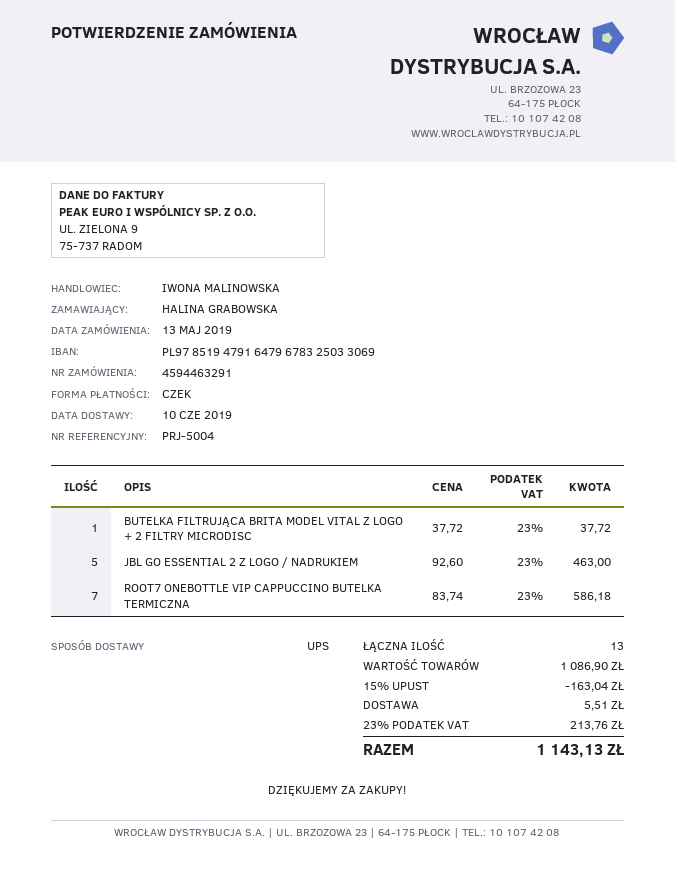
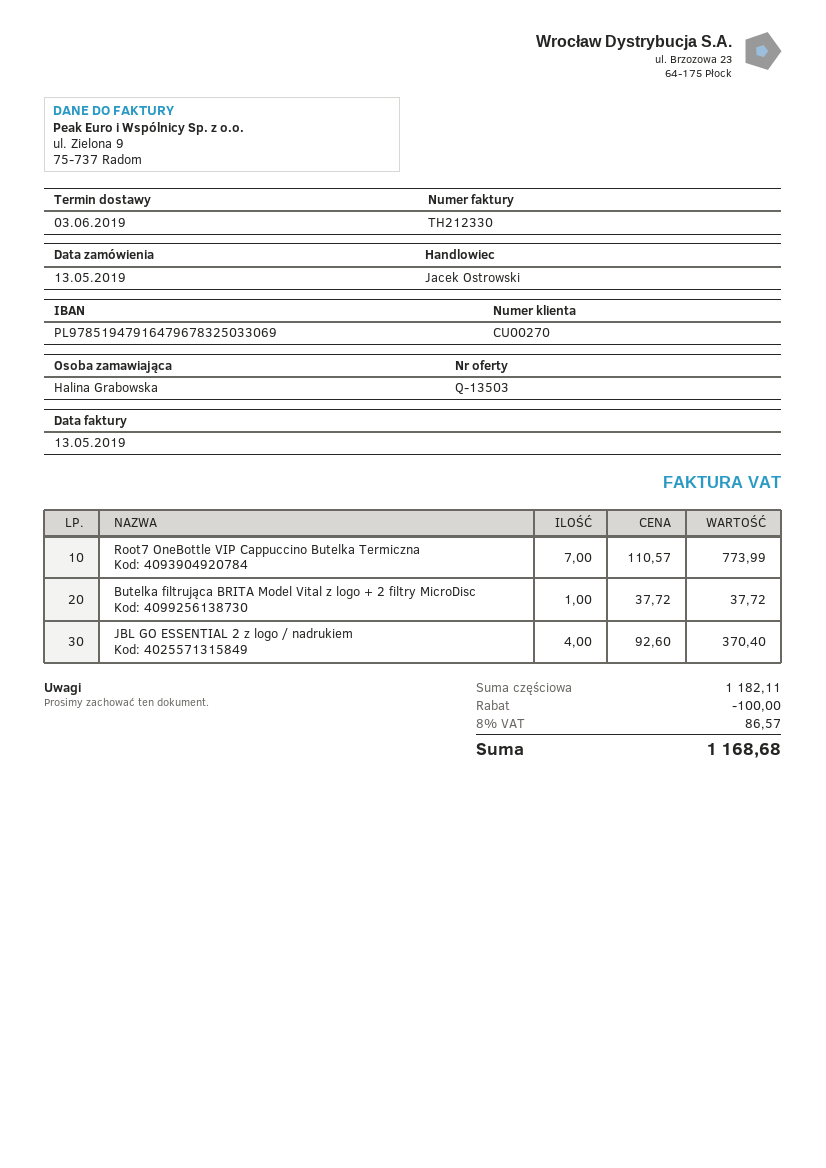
delivery date: 2019-06-10 -> 2019-06-03
sales rep: IWONA MALINOWSKA -> Jacek Ostrowski
JBL GO ESSENTIAL 2 Z LOGO / NADRUKIEM: 5 x 92.60 = 463.00 -> 4 x 92.60 = 370.40
ROOT7 ONEBOTTLE VIP CAPPUCCINO BUTELKA TERMICZNA: 7 x 83.74 = 586.18 -> 7 x 110.57 = 773.99
subtotal: 1086.90 -> 1182.11
discount: 163.04 -> 100.00
shipping: 5.51 -> none
tax: 23% = 213.76 -> 8% = 86.57
total: 1143.13 -> 1168.68

